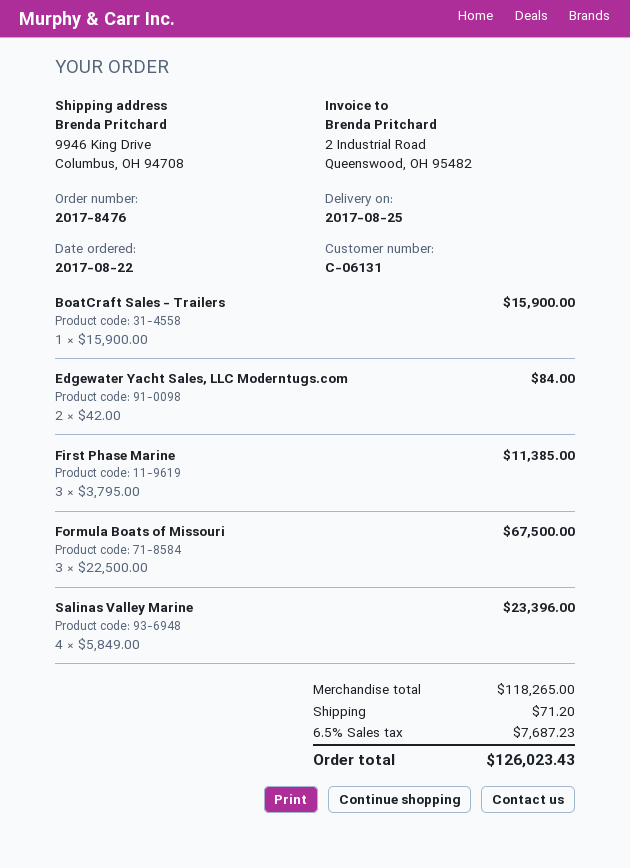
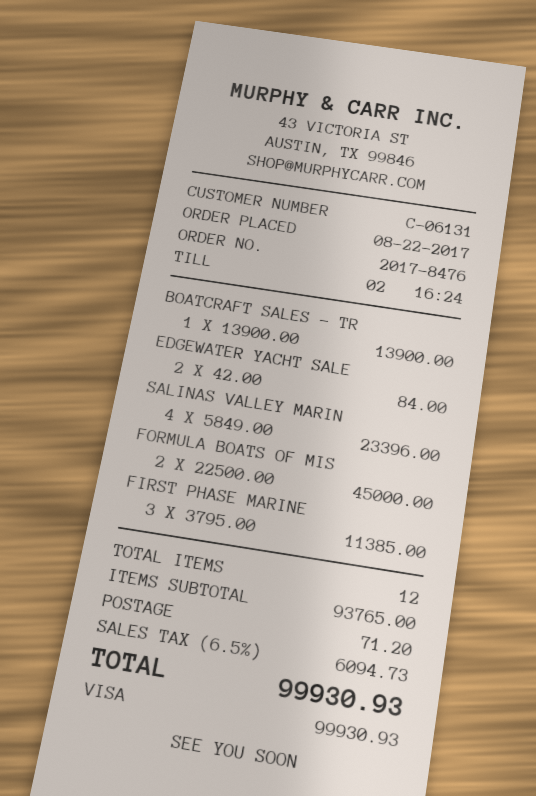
BoatCraft Sales - Trailers: 1 x 15900.00 = 15900.00 -> 1 x 13900.00 = 13900.00
Formula Boats of Missouri: 3 x 22500.00 = 67500.00 -> 2 x 22500.00 = 45000.00
subtotal: 118265.00 -> 93765.00
tax: 6.5% = 7687.23 -> 6.5% = 6094.73
total: 126023.43 -> 99930.93

